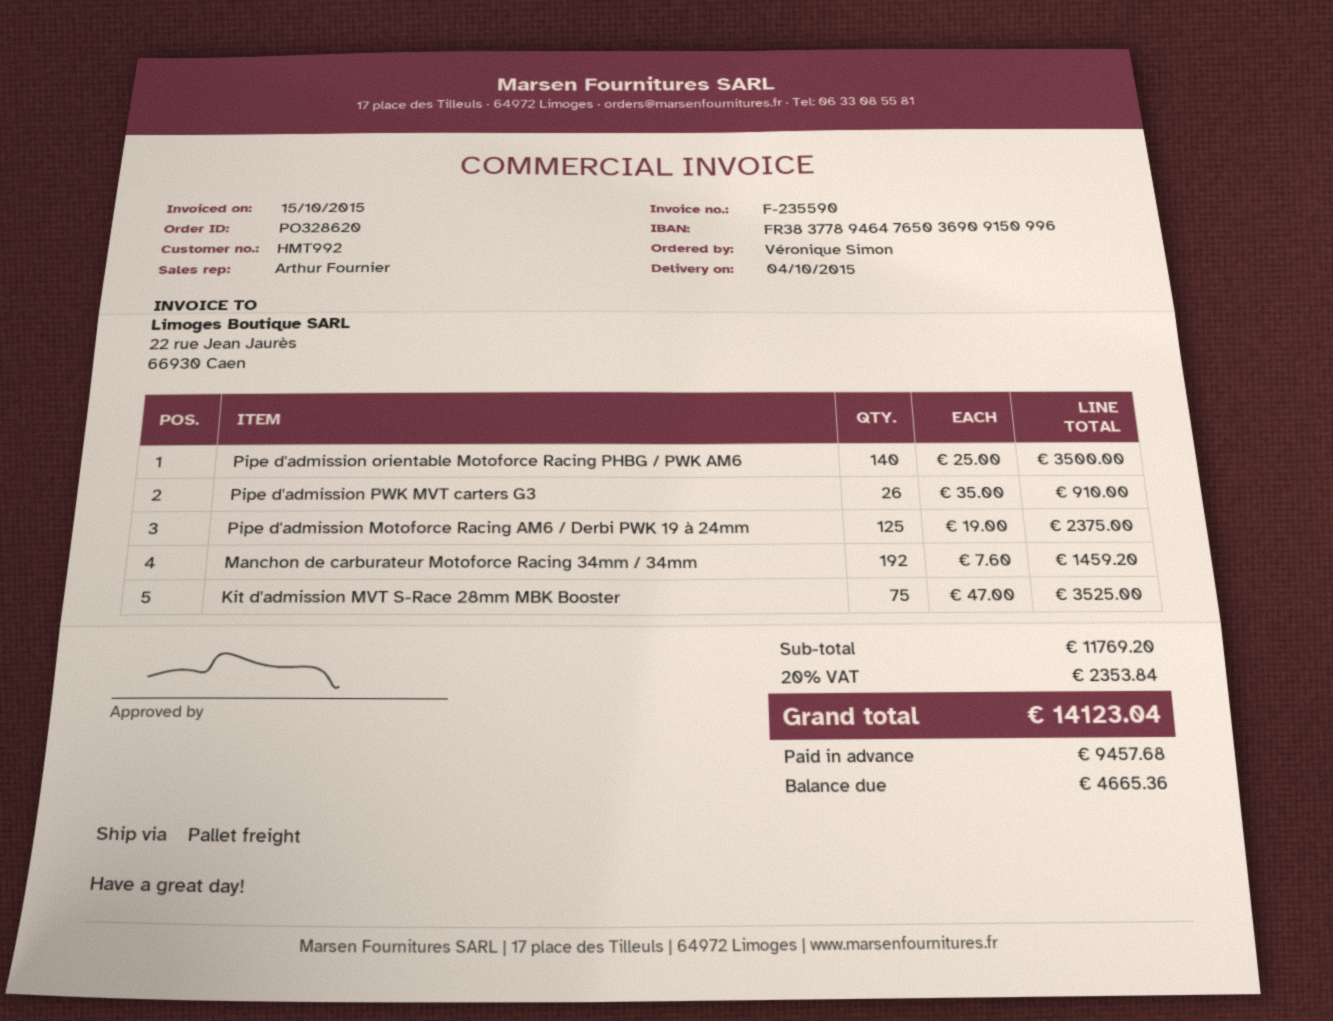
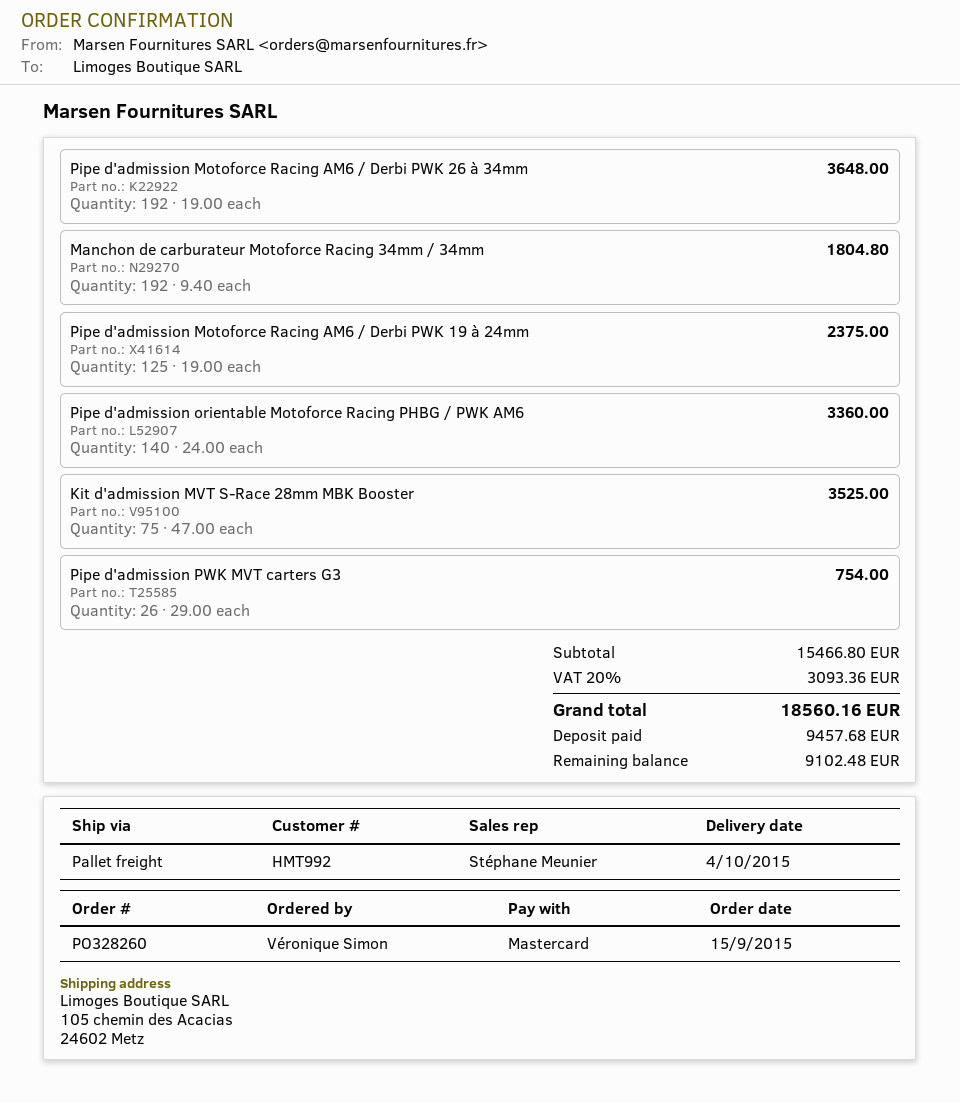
order number: PO328620 -> PO328260
sales rep: Arthur Fournier -> Stéphane Meunier
Pipe d'admission orientable Motoforce Racing PHBG / PWK AM6: 140 x 25.00 = 3500.00 -> 140 x 24.00 = 3360.00
Pipe d'admission PWK MVT carters G3: 26 x 35.00 = 910.00 -> 26 x 29.00 = 754.00
Manchon de carburateur Motoforce Racing 34mm / 34mm: 192 x 7.60 = 1459.20 -> 192 x 9.40 = 1804.80
Pipe d'admission Motoforce Racing AM6 / Derbi PWK 26 à 34mm: none -> 192 x 19.00 = 3648.00
subtotal: 11769.20 -> 15466.80
tax: 20% = 2353.84 -> 20% = 3093.36
total: 14123.04 -> 18560.16
balance: 4665.36 -> 9102.48

